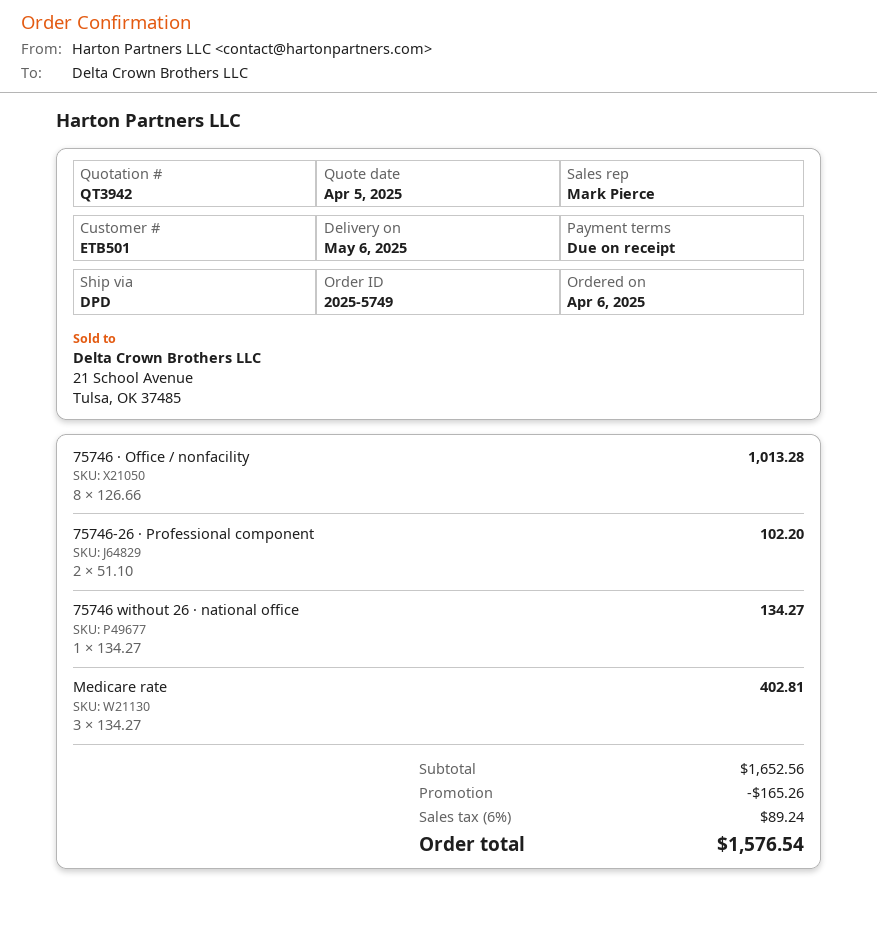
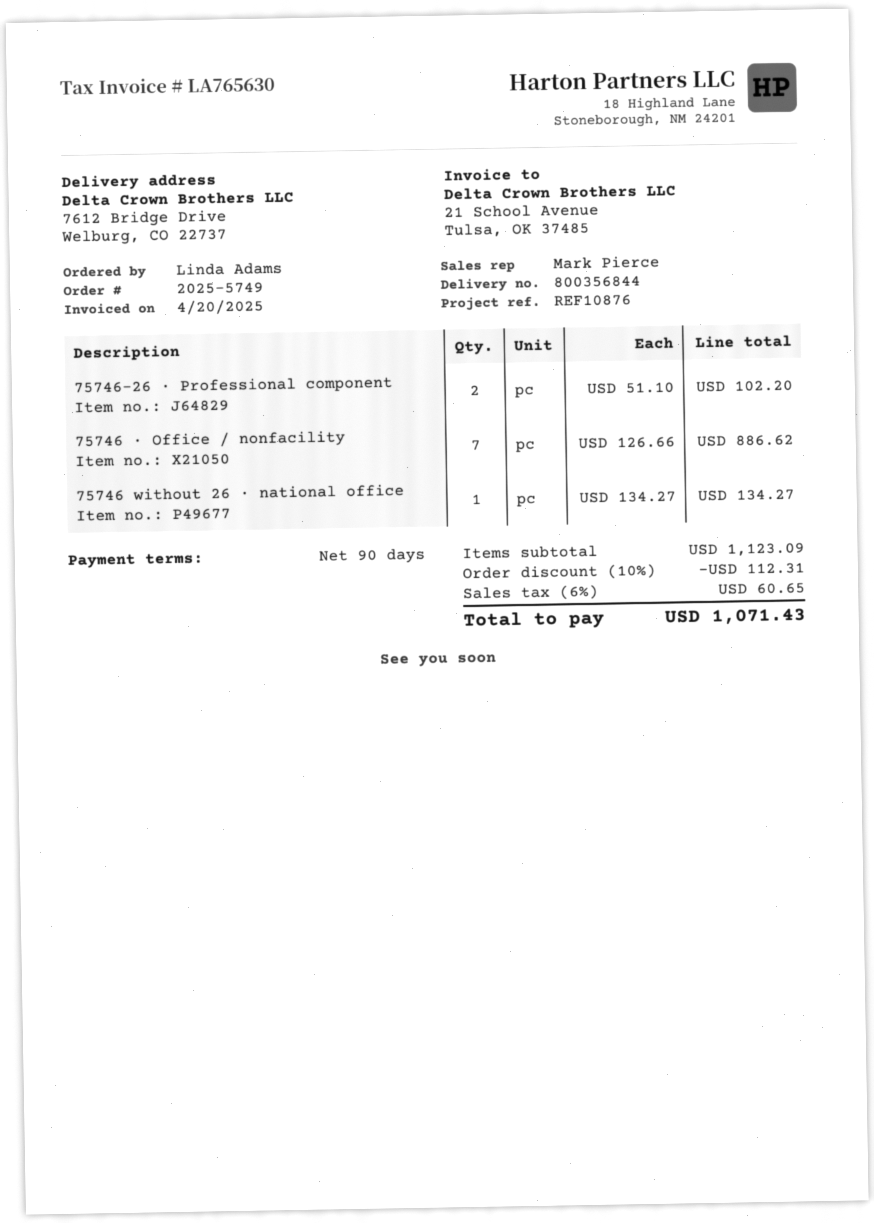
payment terms: on receipt -> 90 days
75746 · Office / nonfacility: 8 x 126.66 = 1013.28 -> 7 x 126.66 = 886.62
Medicare rate: 3 x 134.27 = 402.81 -> none
subtotal: 1652.56 -> 1123.09
discount: 165.26 -> 112.31
tax: 6% = 89.24 -> 6% = 60.65
total: 1576.54 -> 1071.43

